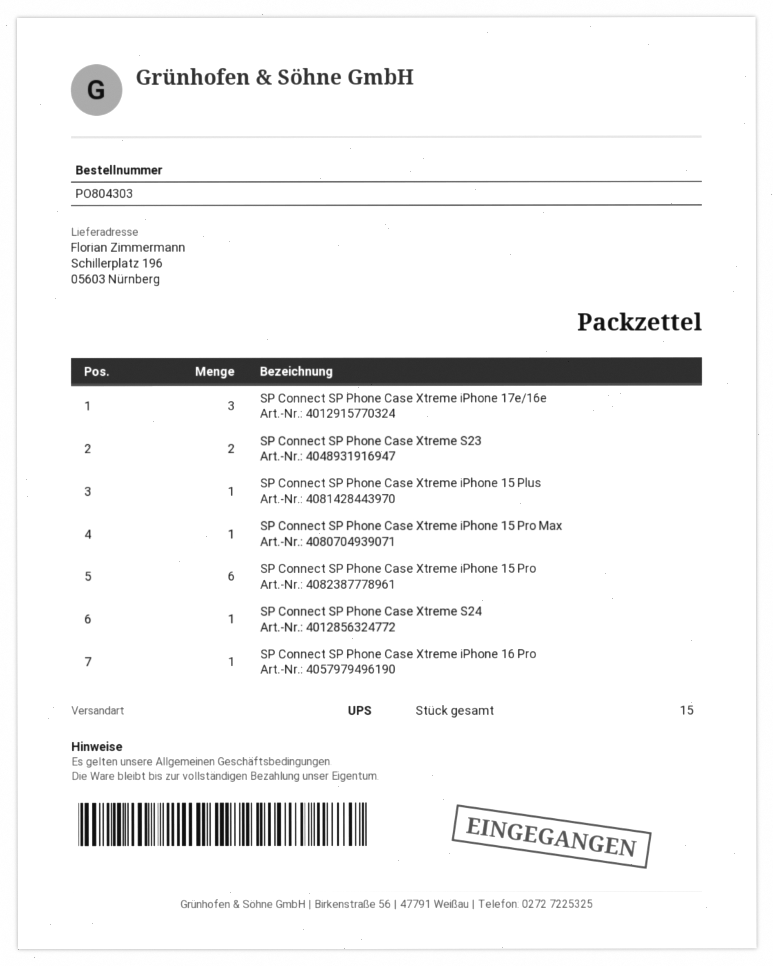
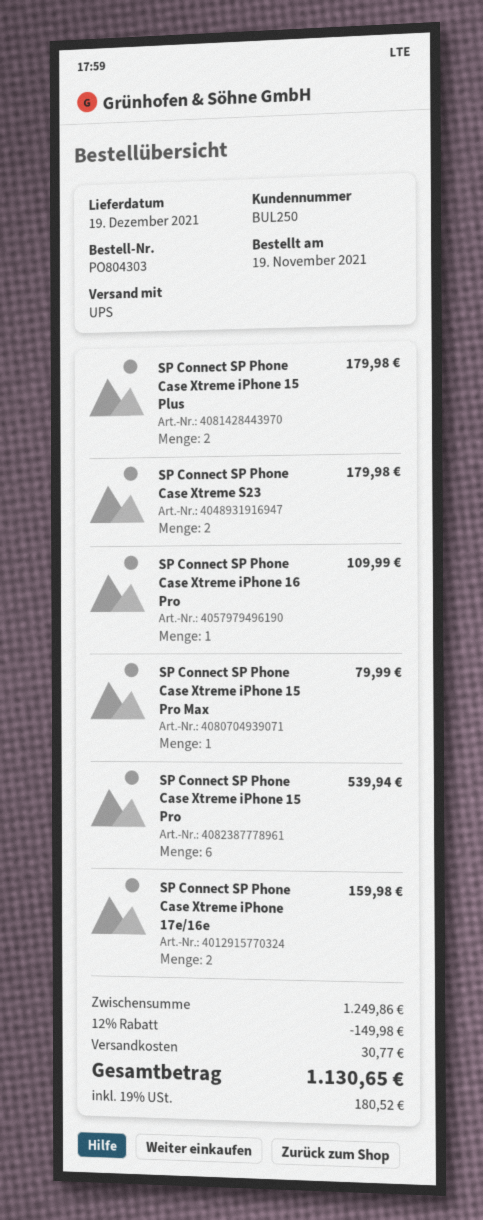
SP Connect SP Phone Case Xtreme iPhone 17e/16e: 3 -> 2
SP Connect SP Phone Case Xtreme iPhone 15 Plus: 1 -> 2
SP Connect SP Phone Case Xtreme S24: 1 -> none

